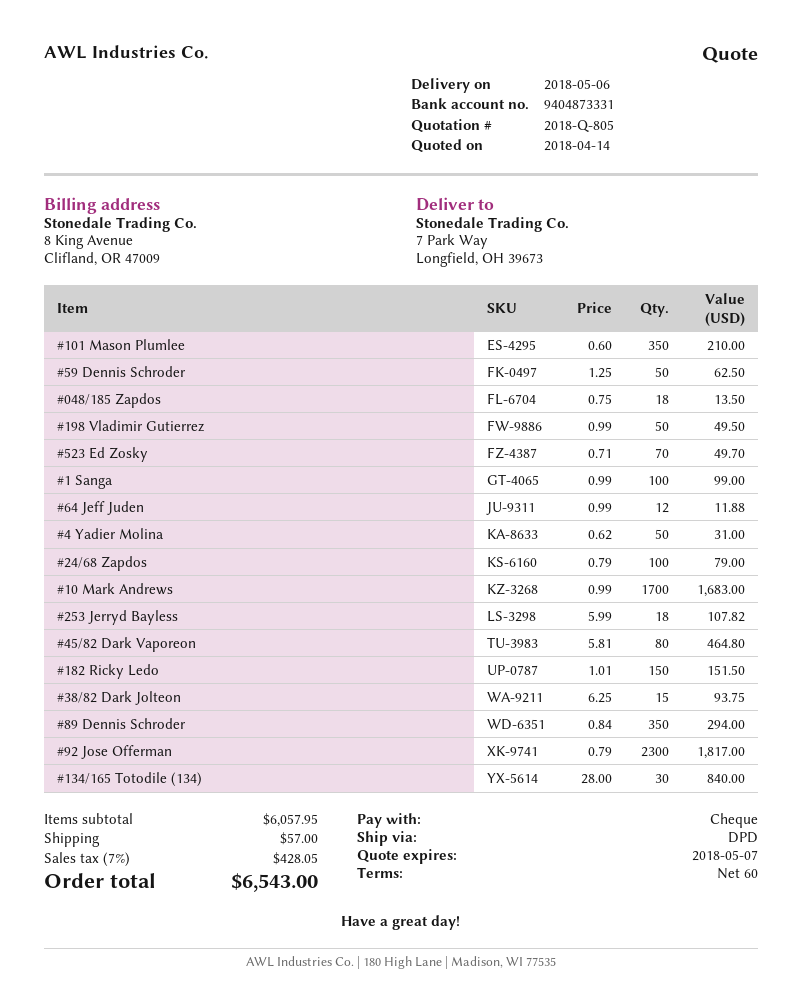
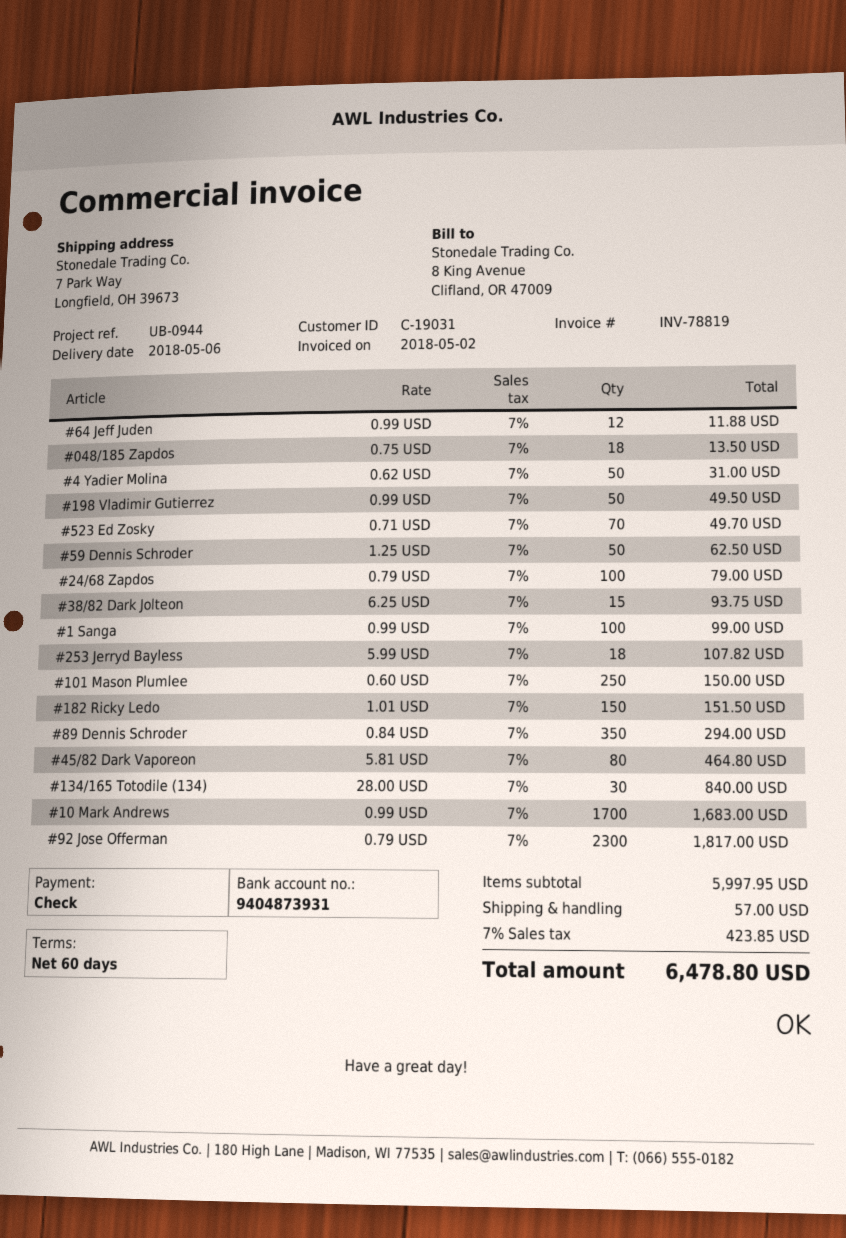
bank account: 9404873331 -> 9404873931
#101 Mason Plumlee: 350 x 0.60 = 210.00 -> 250 x 0.60 = 150.00
subtotal: 6057.95 -> 5997.95
tax: 7% = 428.05 -> 7% = 423.85
total: 6543.00 -> 6478.80

